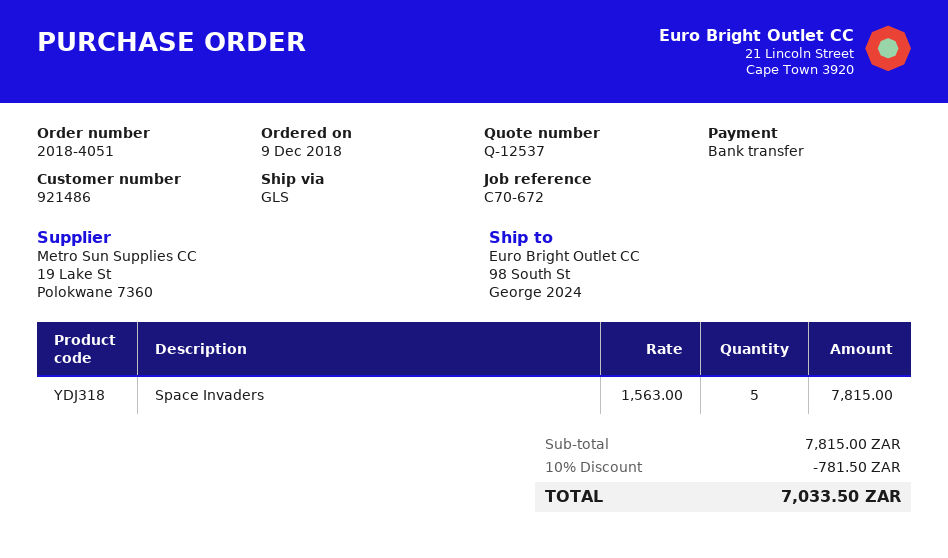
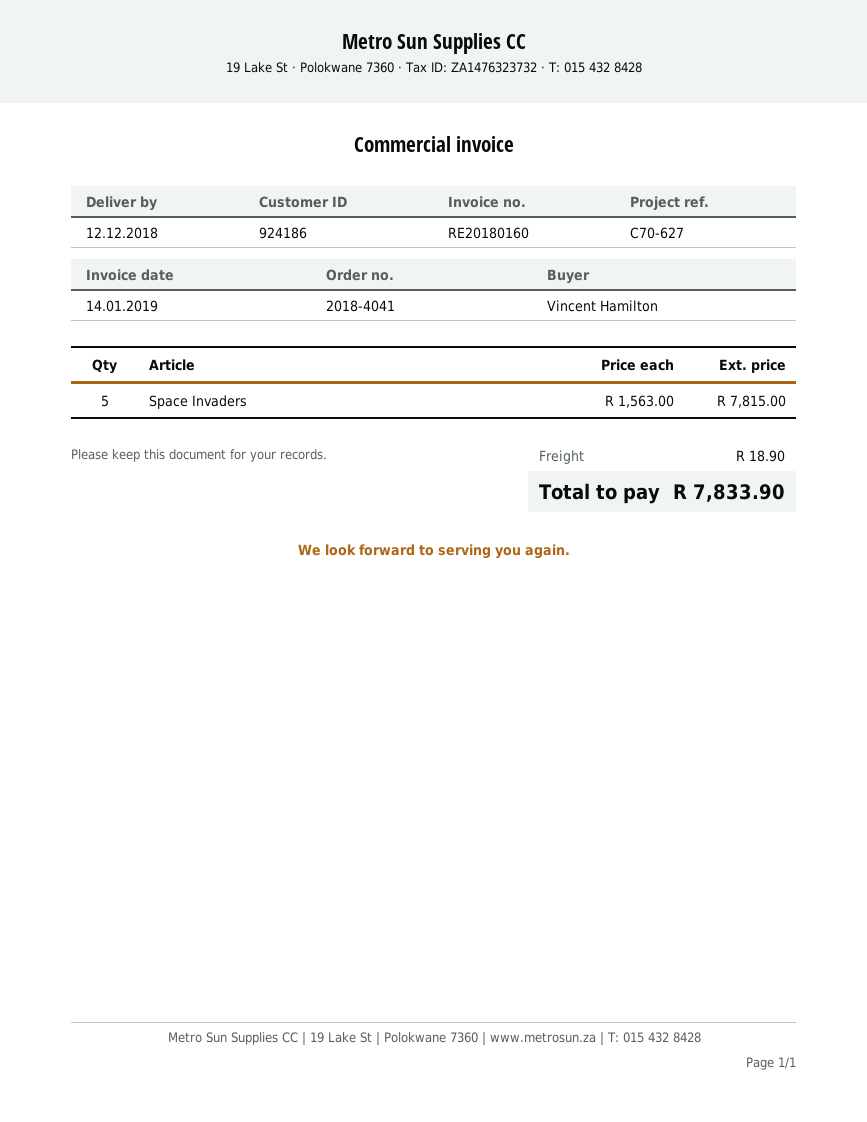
order number: 2018-4051 -> 2018-4041
customer number: 921486 -> 924186
reference: C70-672 -> C70-627
discount: 10% = 781.50 -> none
shipping: none -> 18.90
total: 7033.50 -> 7833.90

